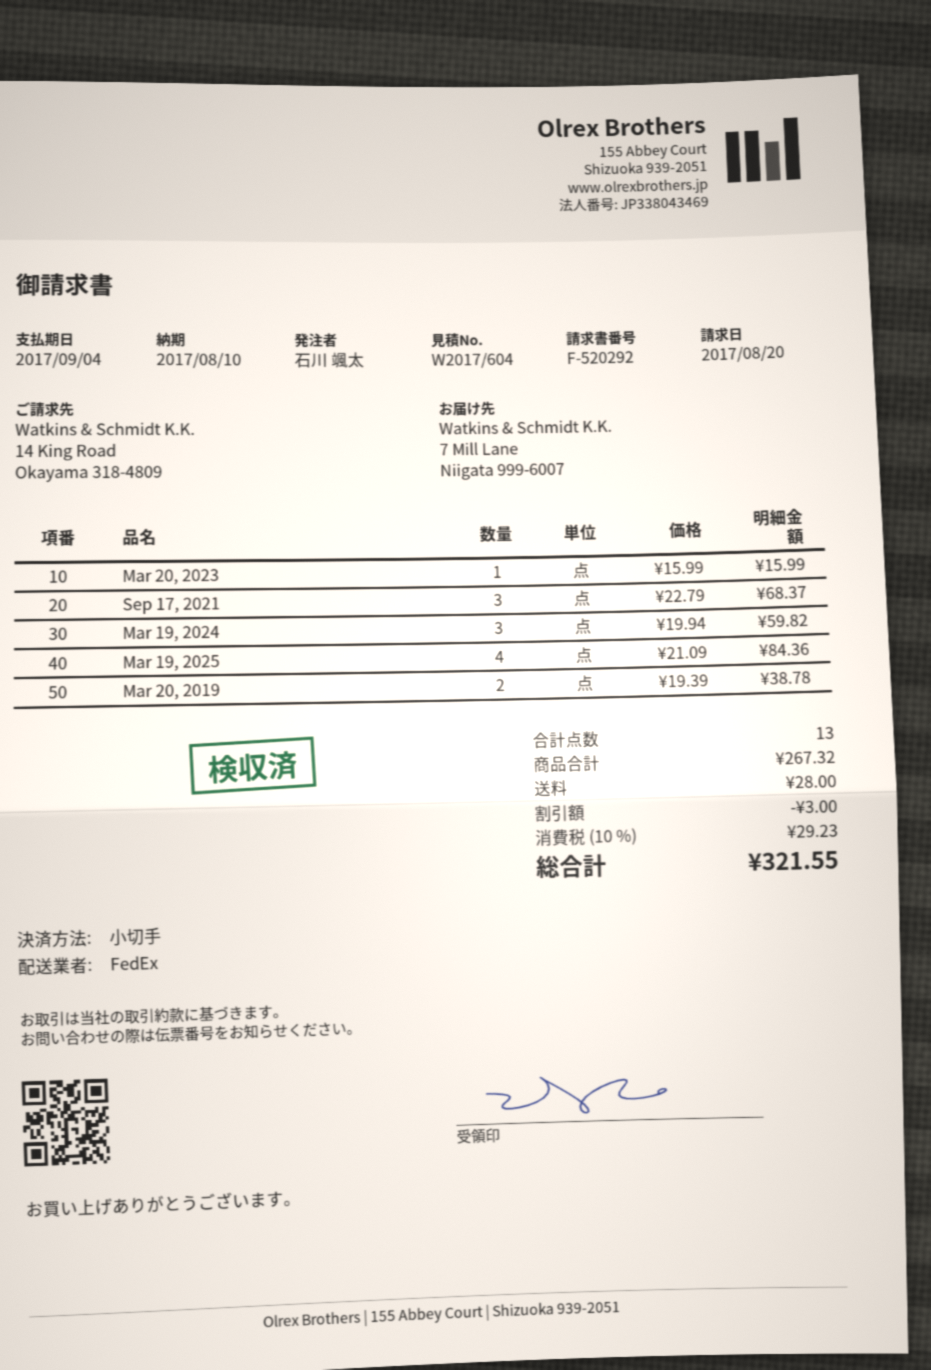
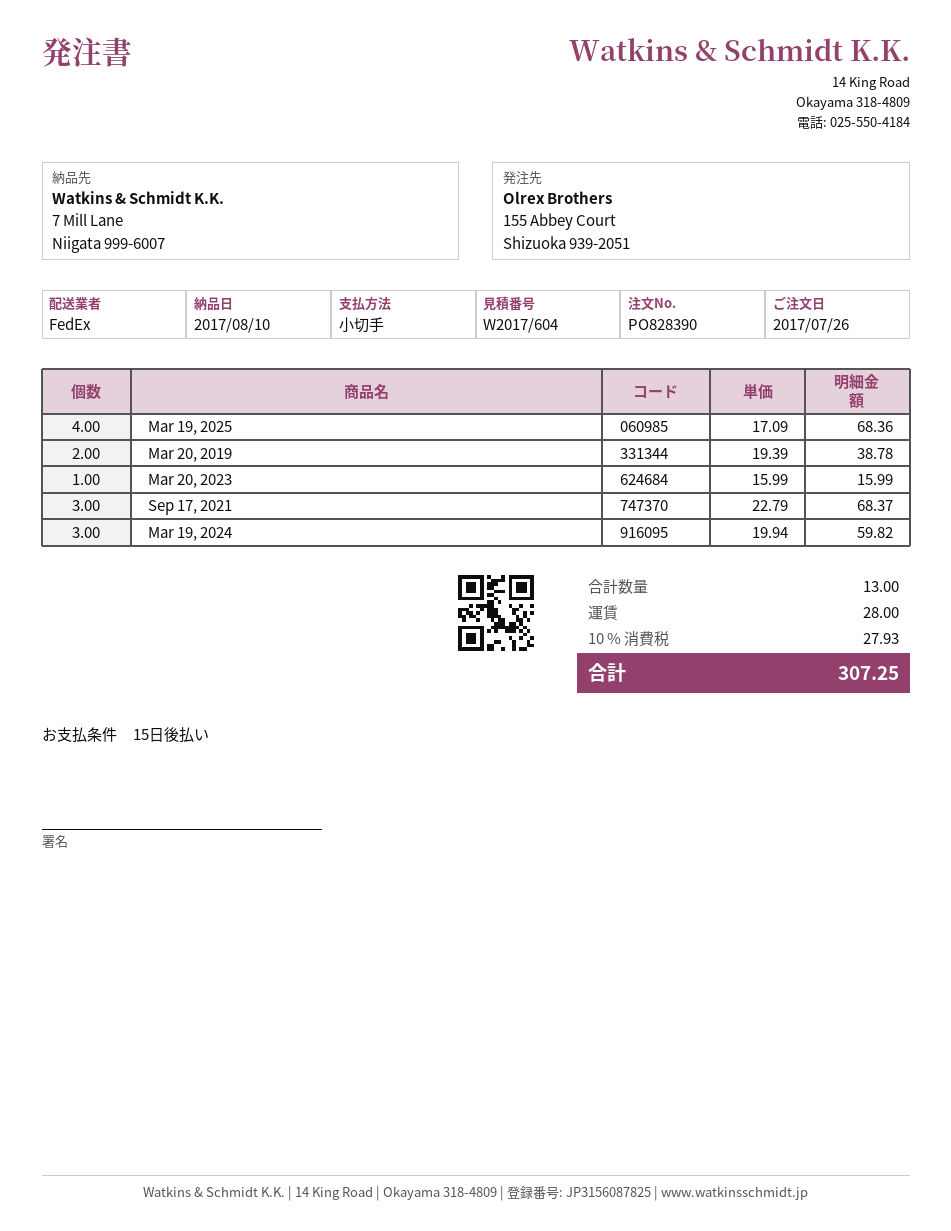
Mar 19, 2025: 4 x 21.09 = 84.36 -> 4 x 17.09 = 68.36
discount: 3.00 -> none
tax: 10% = 29.23 -> 10% = 27.93
total: 321.55 -> 307.25

